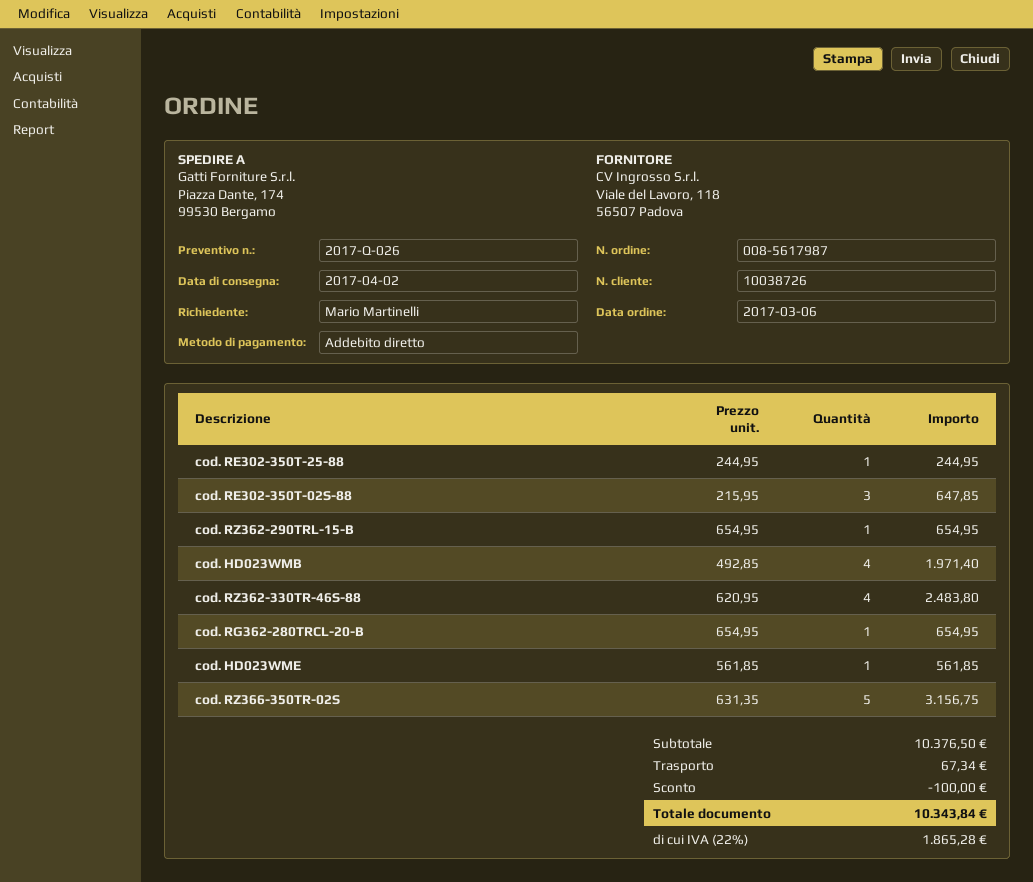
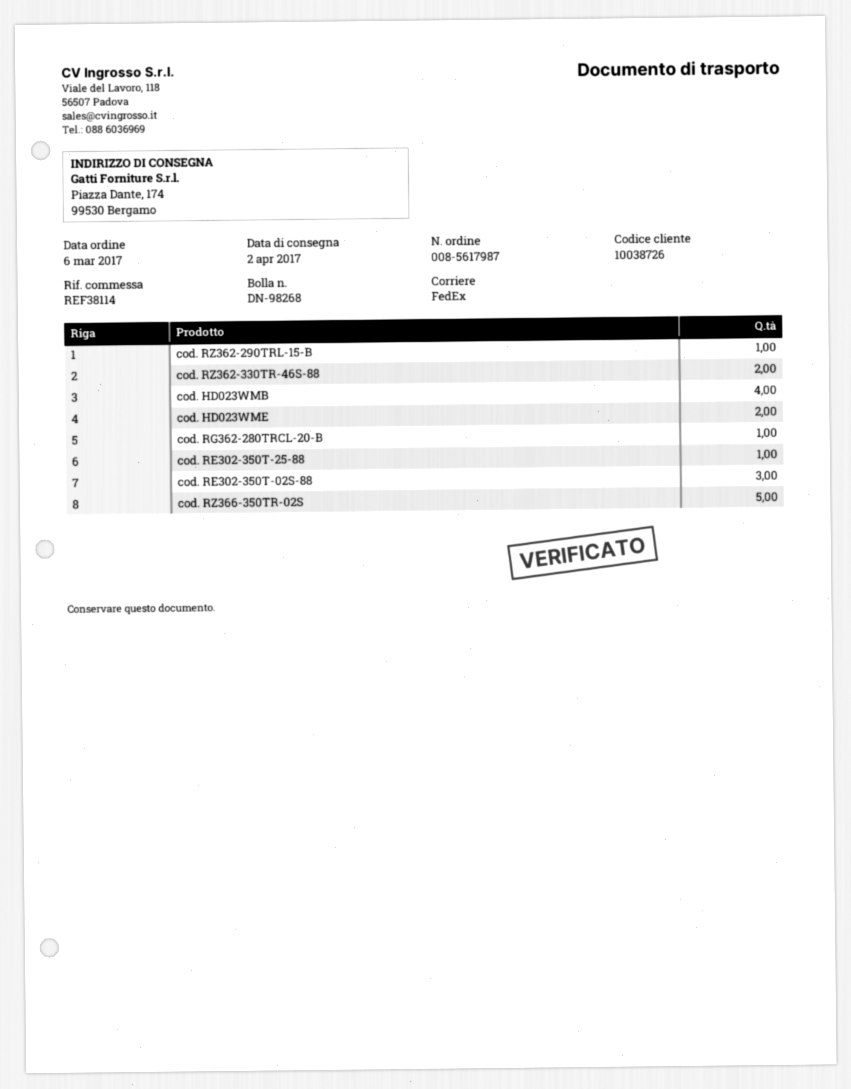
cod. RZ362-330TR-46S-88: 4 -> 2
cod. HD023WME: 1 -> 2

